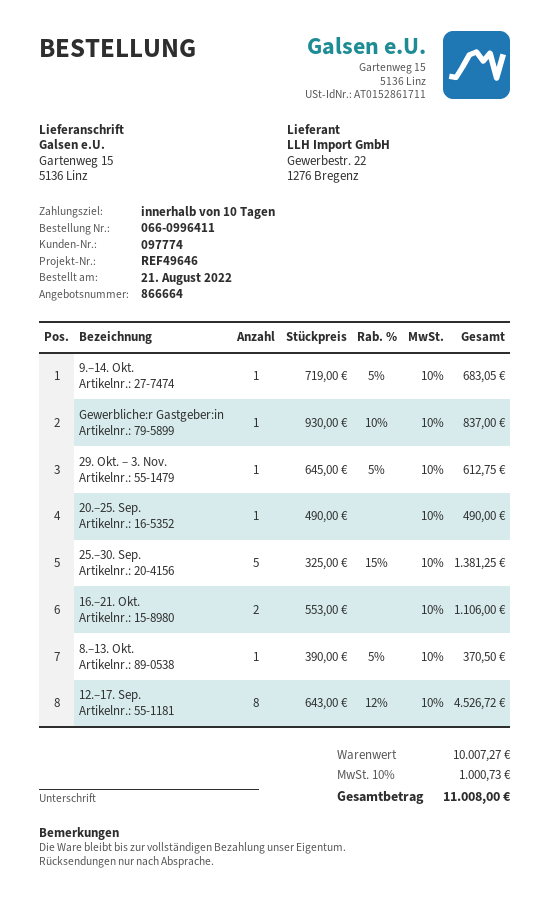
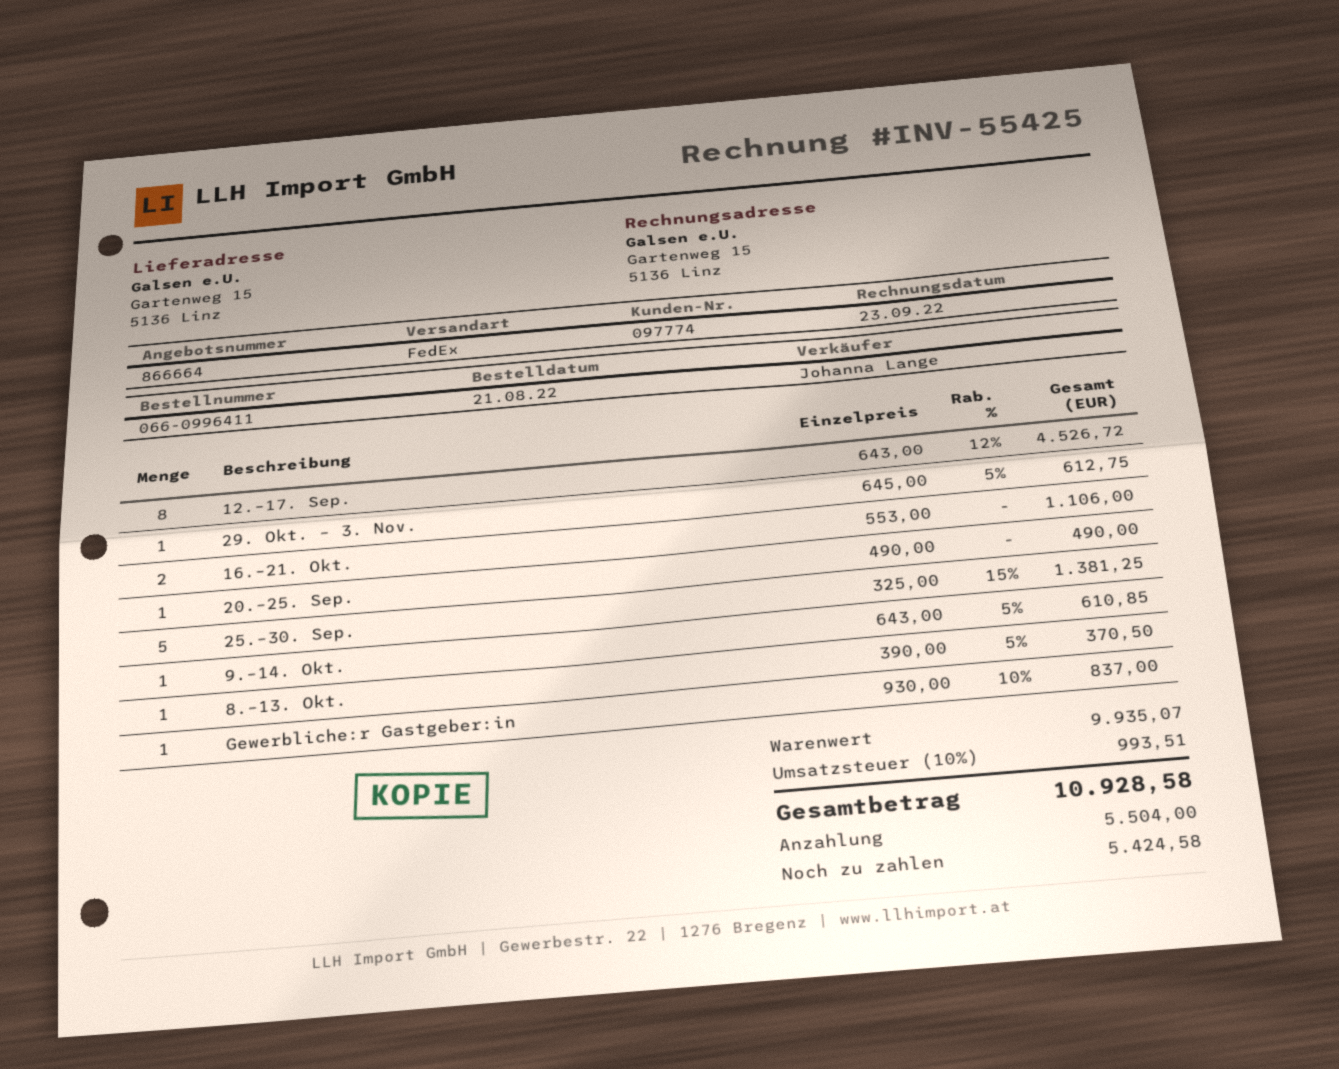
9.–14. Okt.: 1 x 719.00 - 5% = 683.05 -> 1 x 643.00 - 5% = 610.85
subtotal: 10007.27 -> 9935.07
tax: 10% = 1000.73 -> 10% = 993.51
total: 11008.00 -> 10928.58

